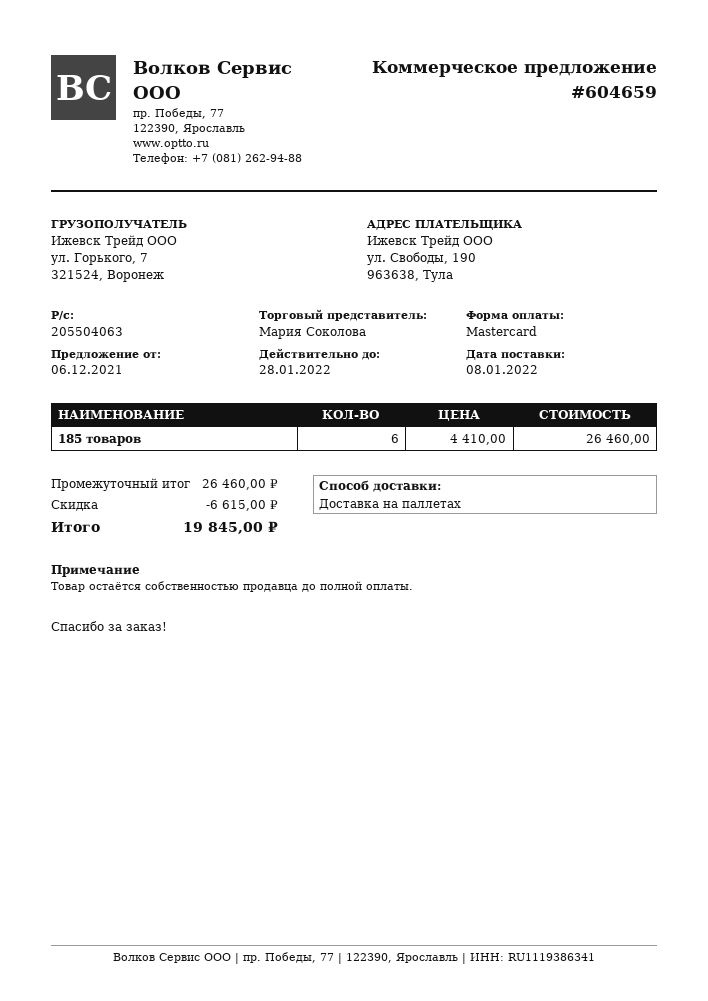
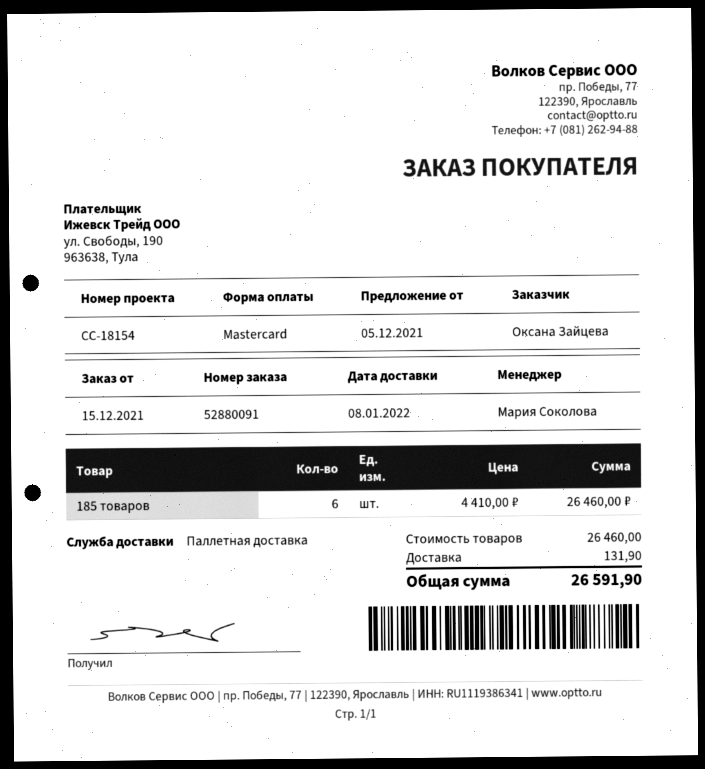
quote date: 2021-12-06 -> 2021-12-05
discount: 6615.00 -> none
shipping: none -> 131.90
total: 19845.00 -> 26591.90

